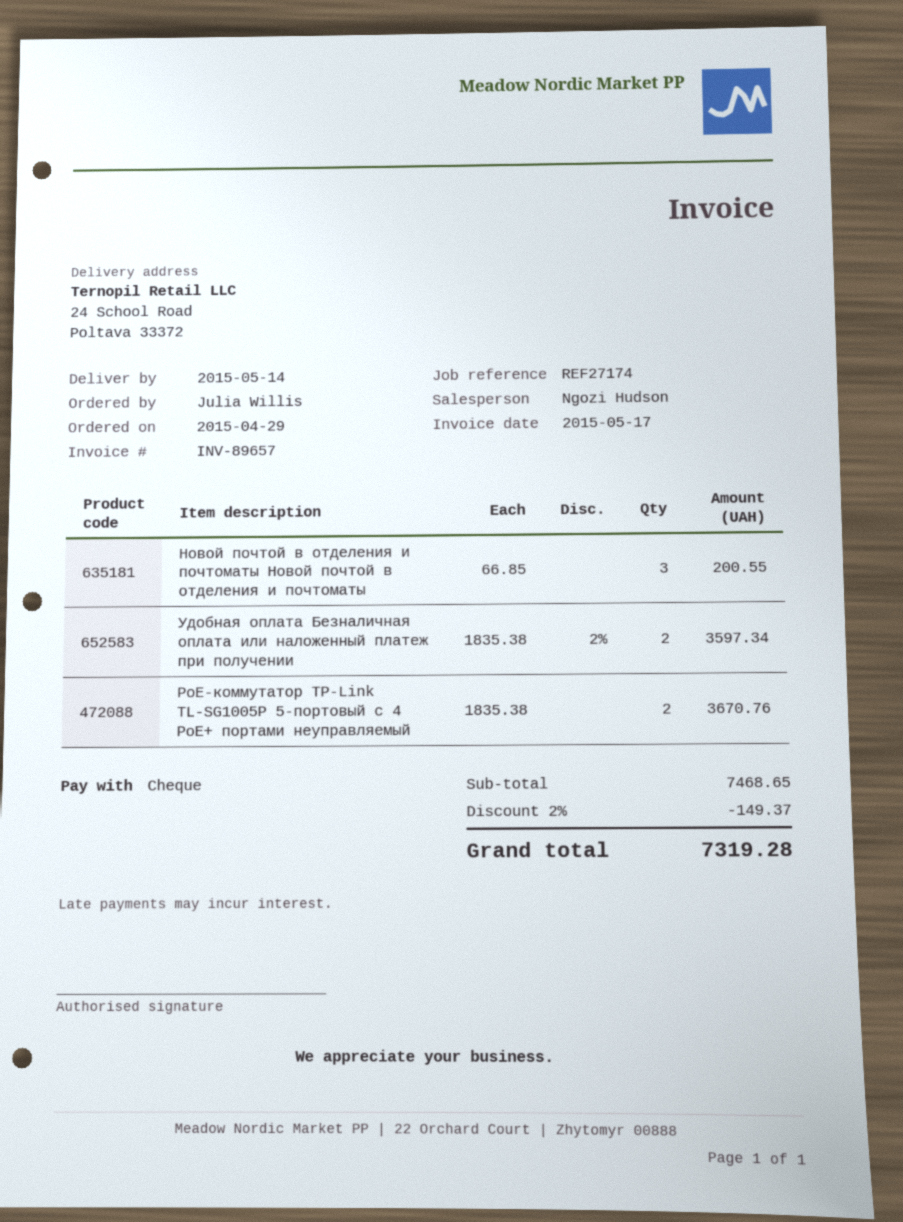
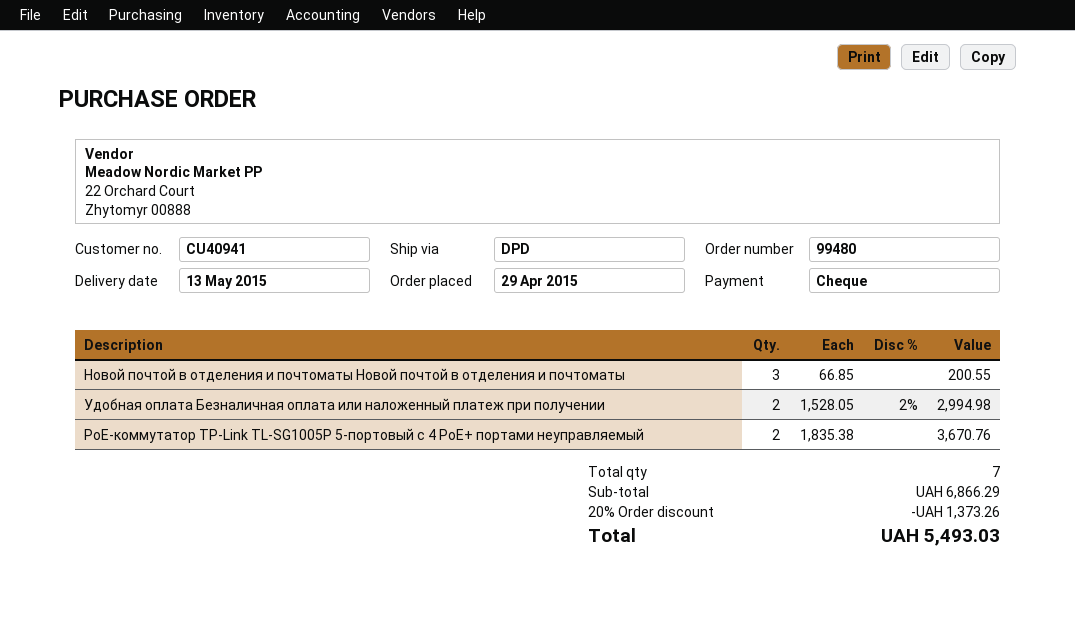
delivery date: 2015-05-14 -> 2015-05-13
Удобная оплата Безналичная оплата или наложенный платеж при получении: 2 x 1835.38 - 2% = 3597.34 -> 2 x 1528.05 - 2% = 2994.98
subtotal: 7468.65 -> 6866.29
discount: 2% = 149.37 -> 20% = 1373.26
total: 7319.28 -> 5493.03

